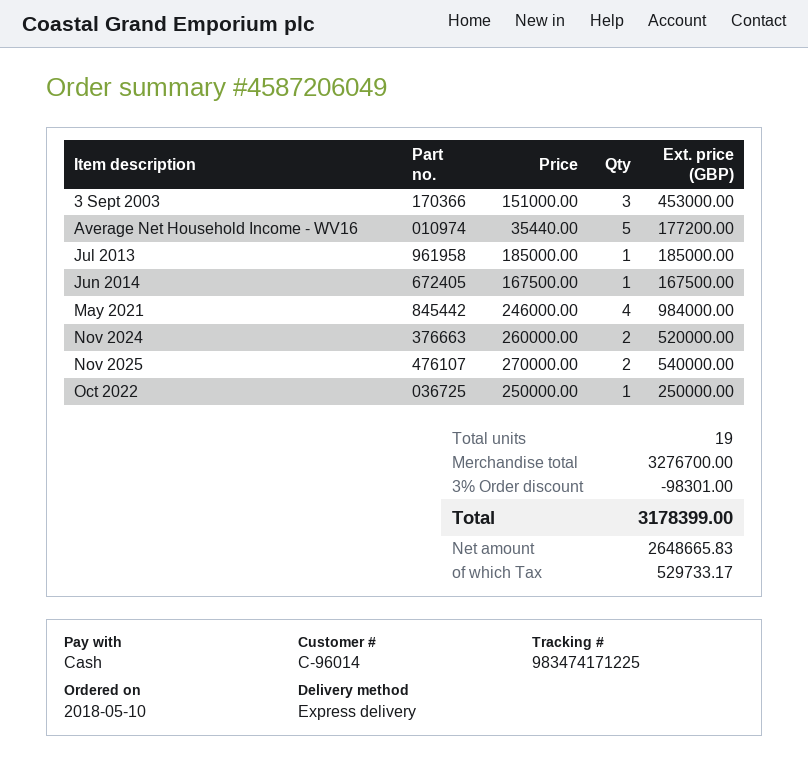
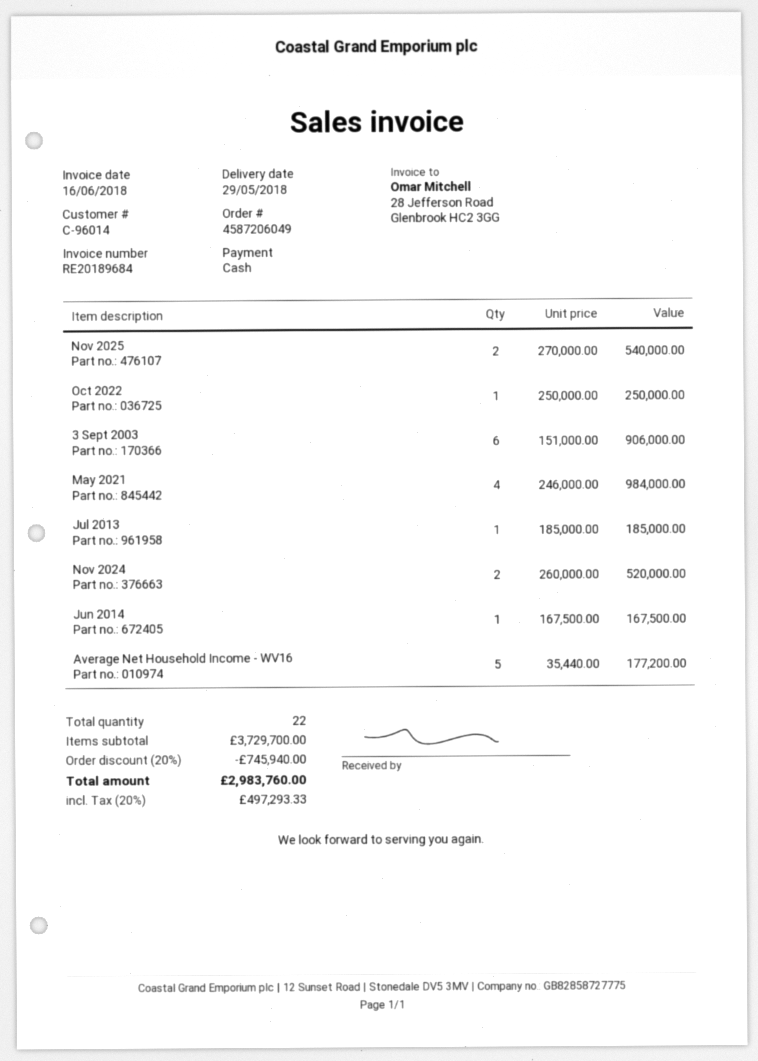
3 Sept 2003: 3 x 151000.00 = 453000.00 -> 6 x 151000.00 = 906000.00
total quantity: 19 -> 22
subtotal: 3276700.00 -> 3729700.00
discount: 3% = 98301.00 -> 20% = 745940.00
tax: 529733.17 -> 497293.33
total: 3178399.00 -> 2983760.00

